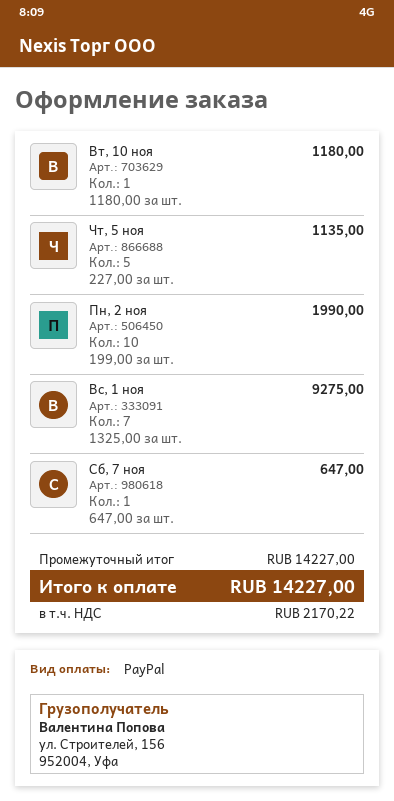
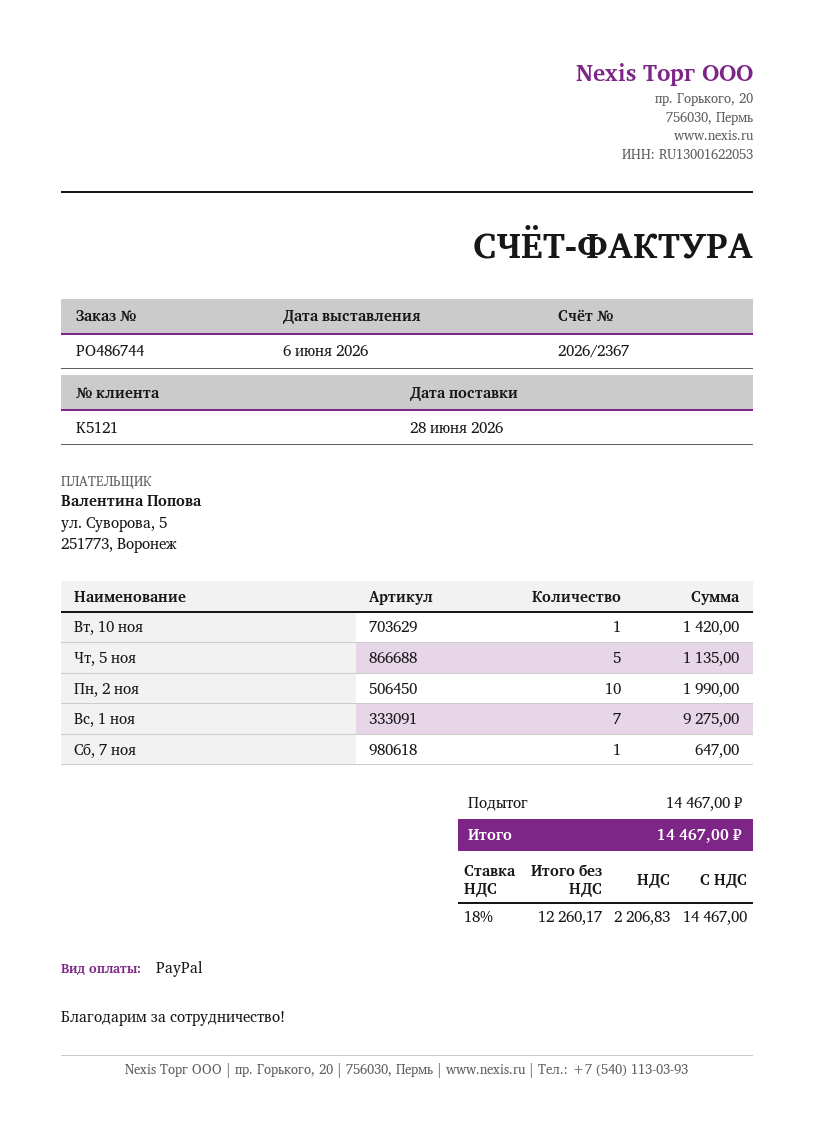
Вт, 10 ноя: 1 for 1180.00 -> 1 for 1420.00
subtotal: 14227.00 -> 14467.00
tax: 2170.22 -> 2206.83
total: 14227.00 -> 14467.00

